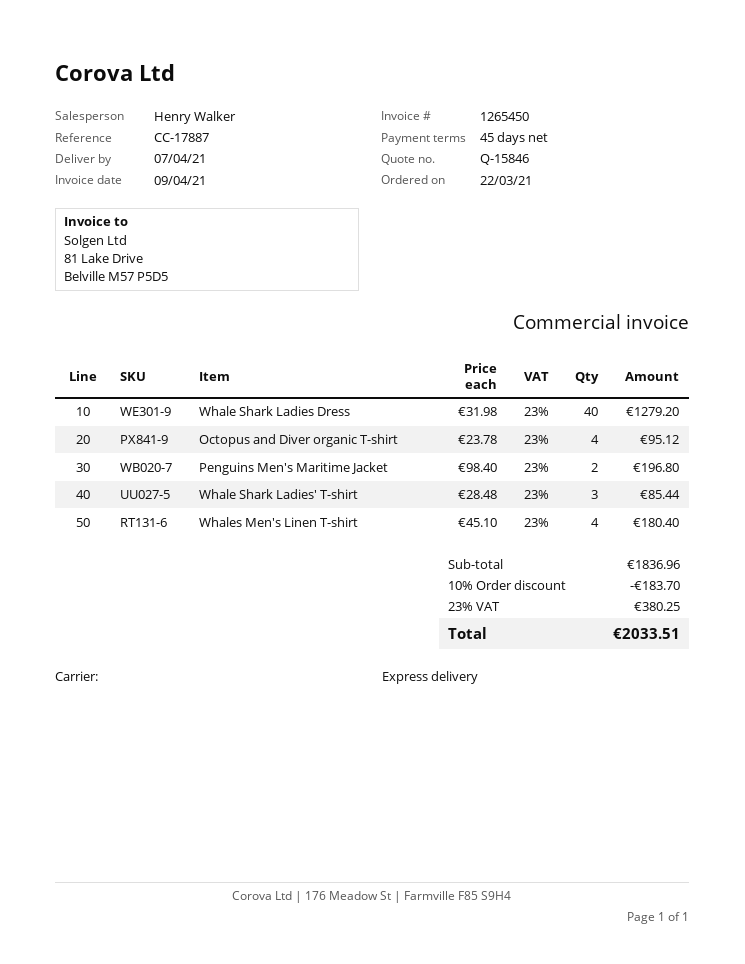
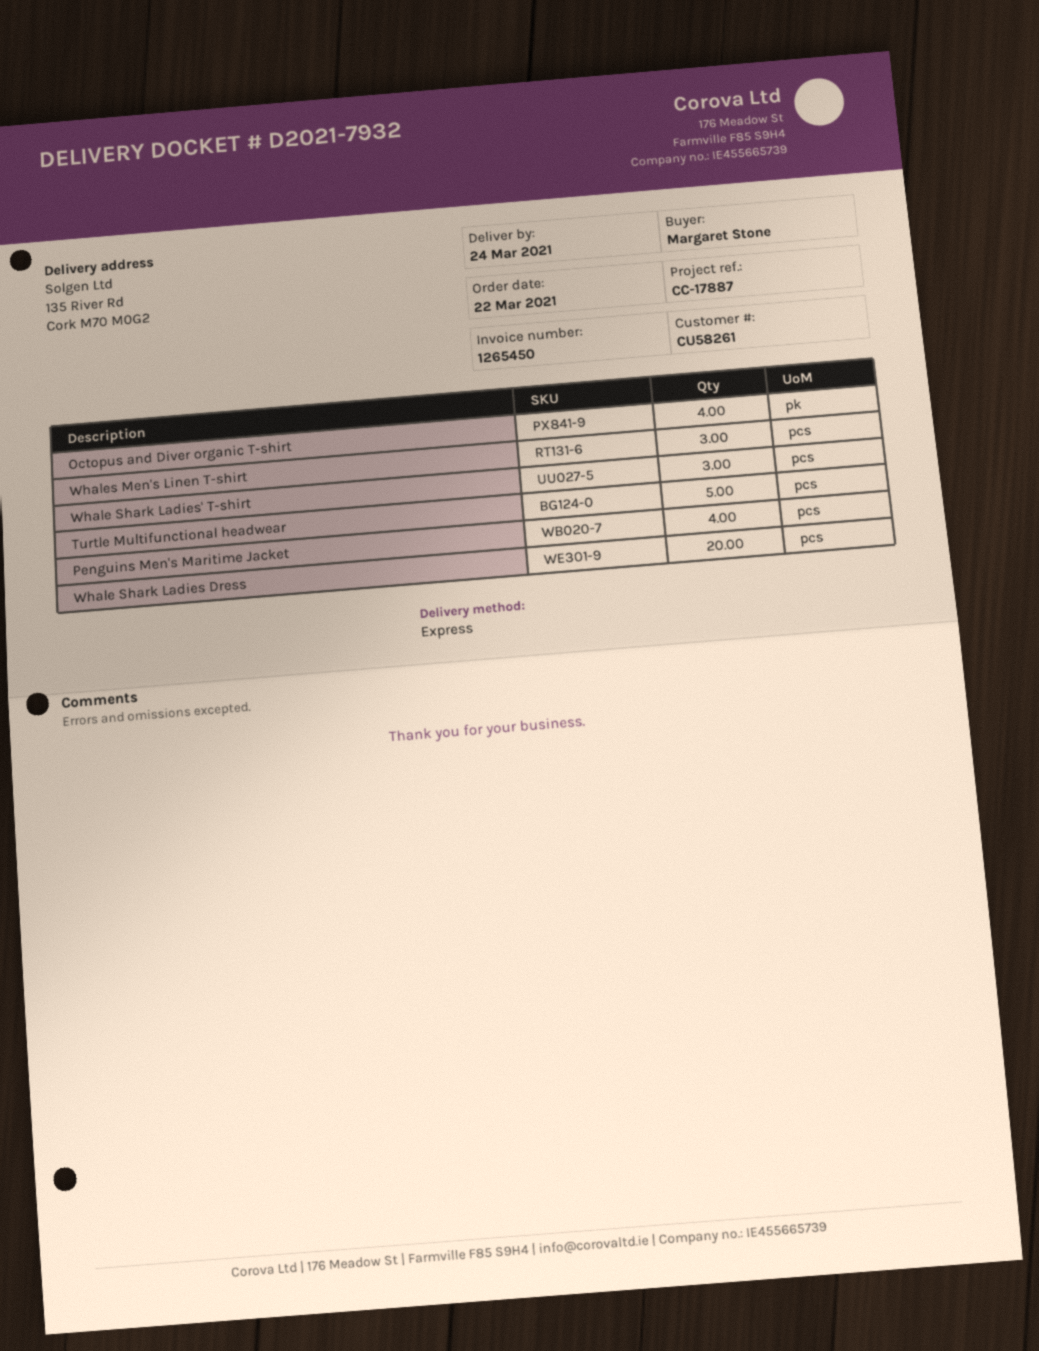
delivery date: 2021-04-07 -> 2021-03-24
Whale Shark Ladies Dress: 40 -> 20
Penguins Men's Maritime Jacket: 2 -> 4
Whales Men's Linen T-shirt: 4 -> 3
Turtle Multifunctional headwear: none -> 5

